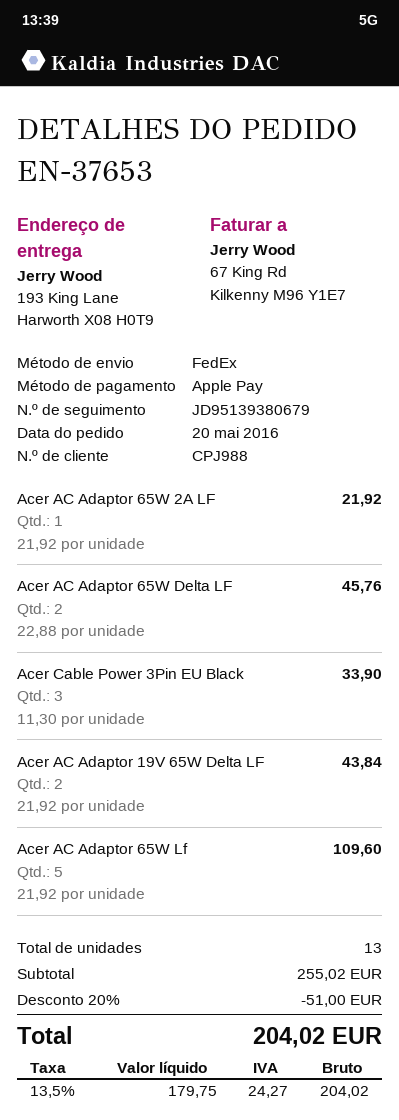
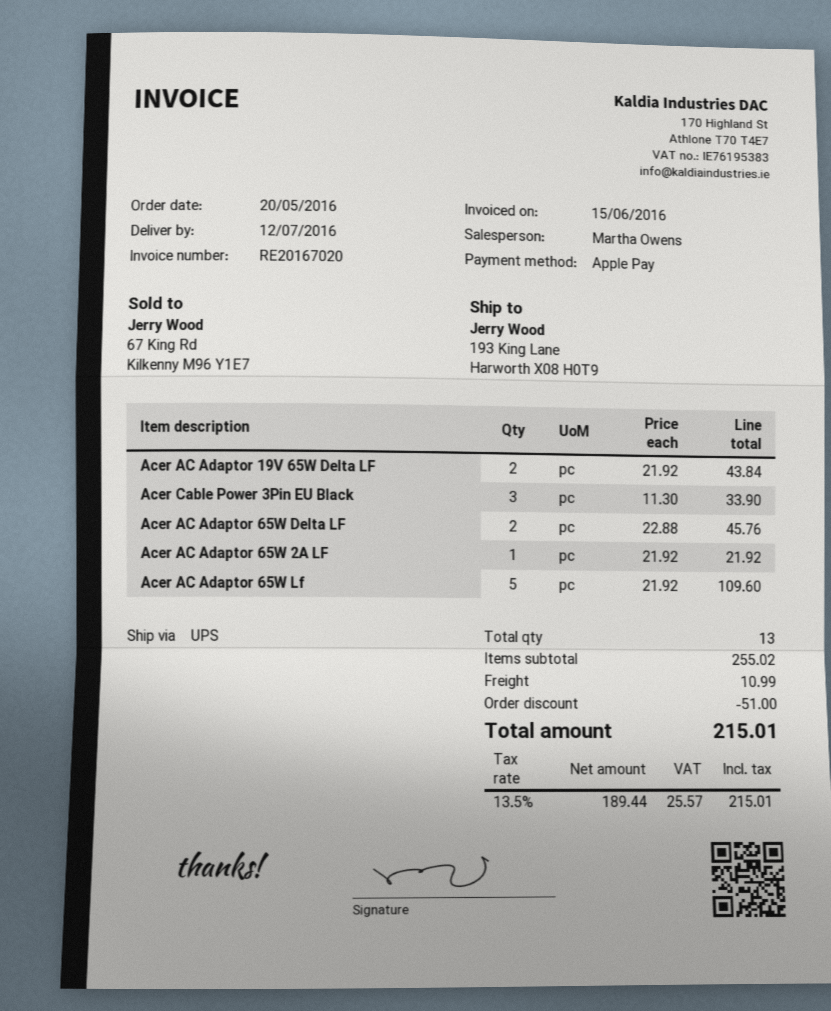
shipping method: FedEx -> UPS
shipping: none -> 10.99
net: 179.75 -> 189.44
tax: 13.5% = 24.27 -> 13.5% = 25.57
total: 204.02 -> 215.01

